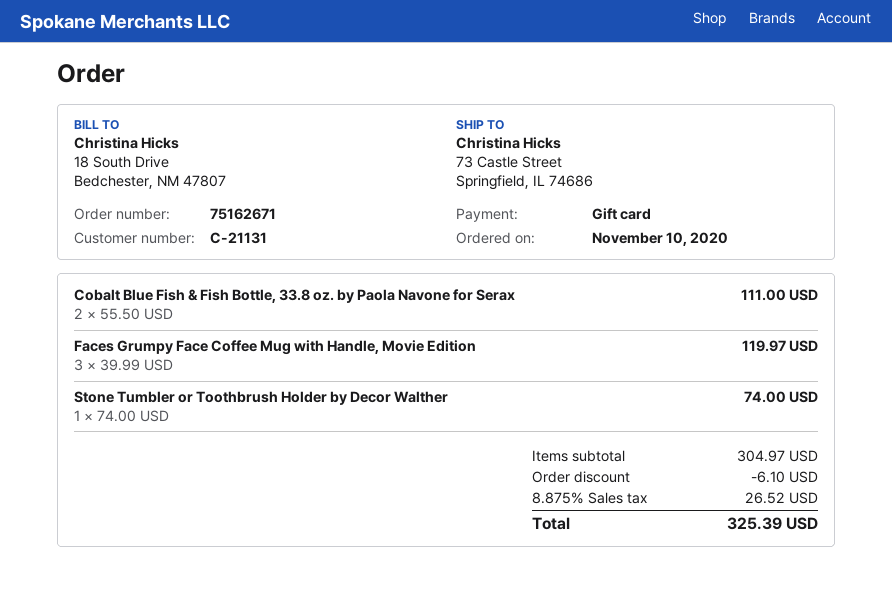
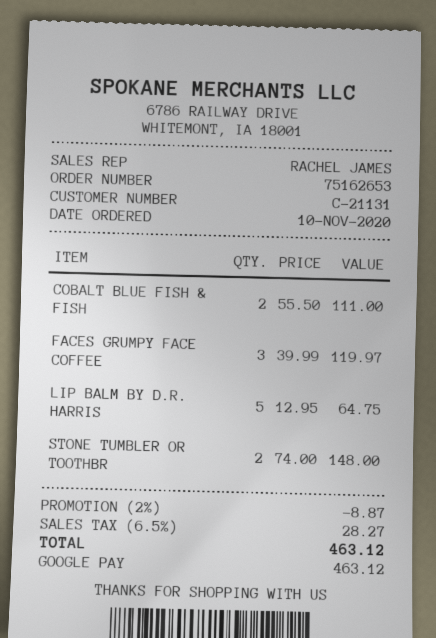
order number: 75162671 -> 75162653
payment method: gift card -> Google Pay
Stone Tumbler or Toothbrush Holder by Decor Walther: 1 x 74.00 = 74.00 -> 2 x 74.00 = 148.00
LIP BALM BY D.R. HARRIS: none -> 5 x 12.95 = 64.75
discount: 6.10 -> 8.87
tax: 8.875% = 26.52 -> 6.5% = 28.27
total: 325.39 -> 463.12

